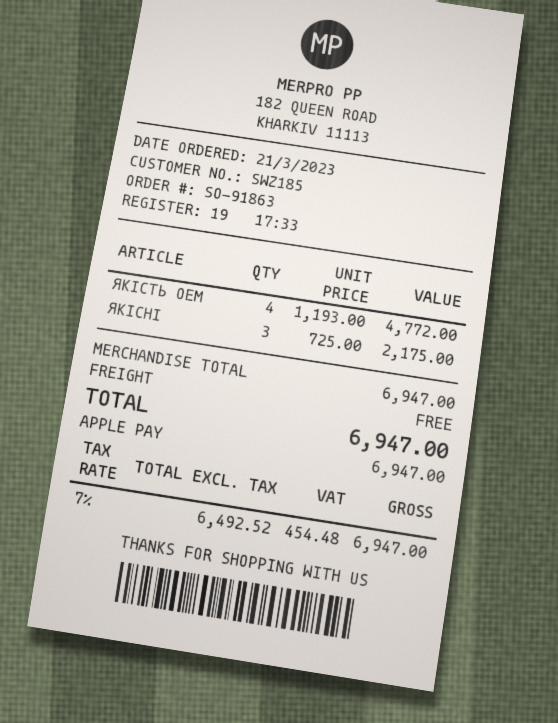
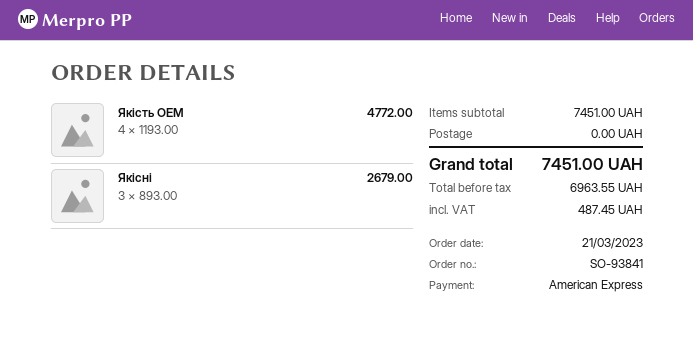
order number: SO-91863 -> SO-93841
payment method: Apple Pay -> American Express
ЯКІСНІ: 3 x 725.00 = 2175.00 -> 3 x 893.00 = 2679.00
subtotal: 6947.00 -> 7451.00
net: 6492.52 -> 6963.55
tax: 454.48 -> 487.45
total: 6947.00 -> 7451.00

